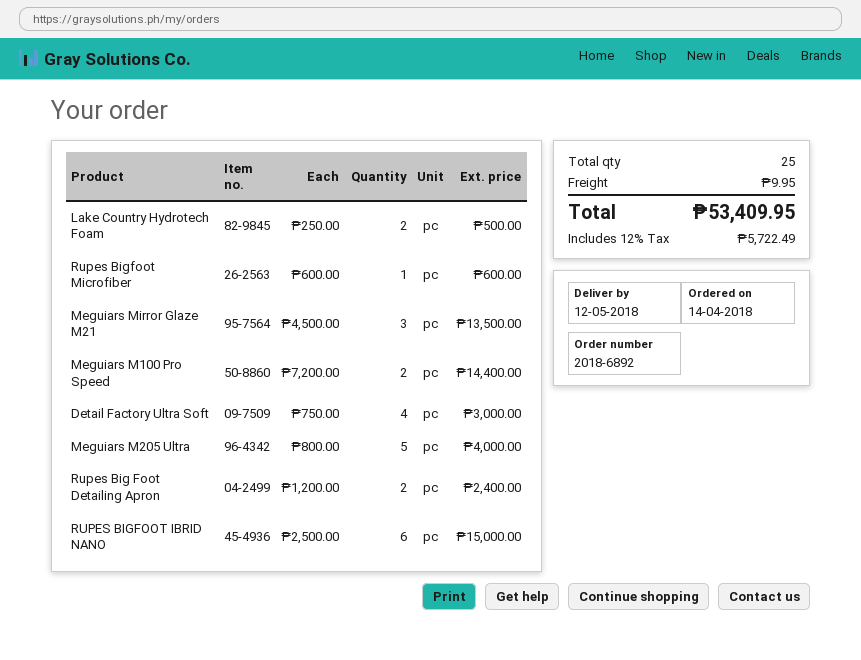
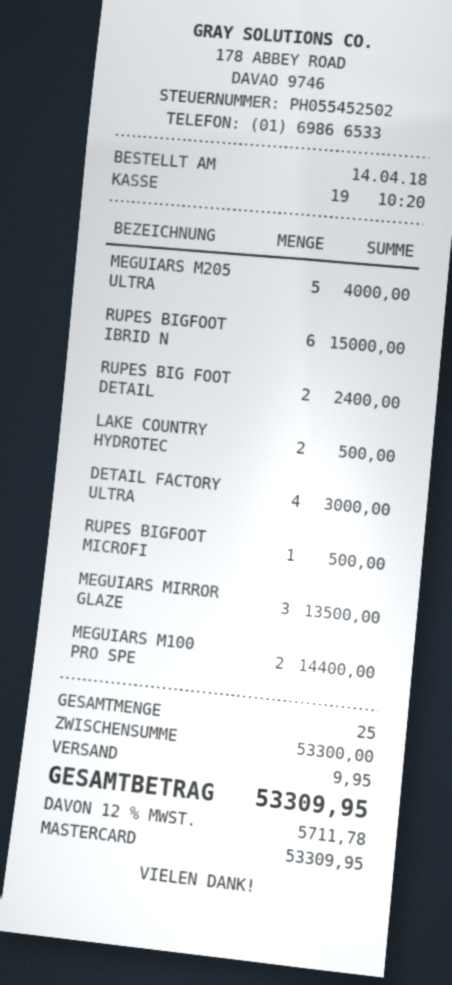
Rupes Bigfoot Microfiber: 1 for 600.00 -> 1 for 500.00
tax: 12% = 5722.49 -> 12% = 5711.78
total: 53409.95 -> 53309.95

